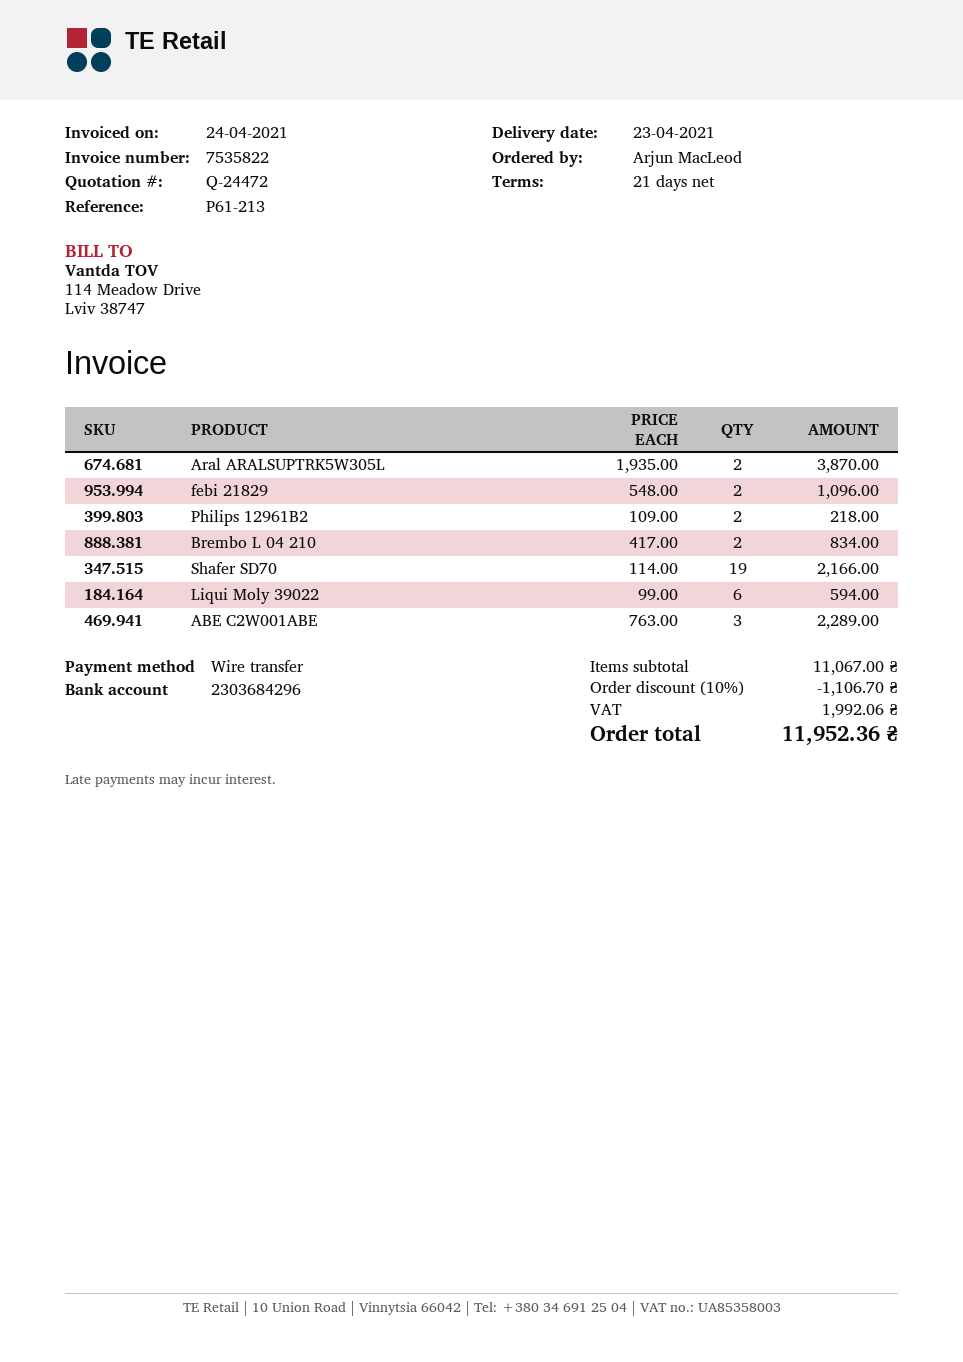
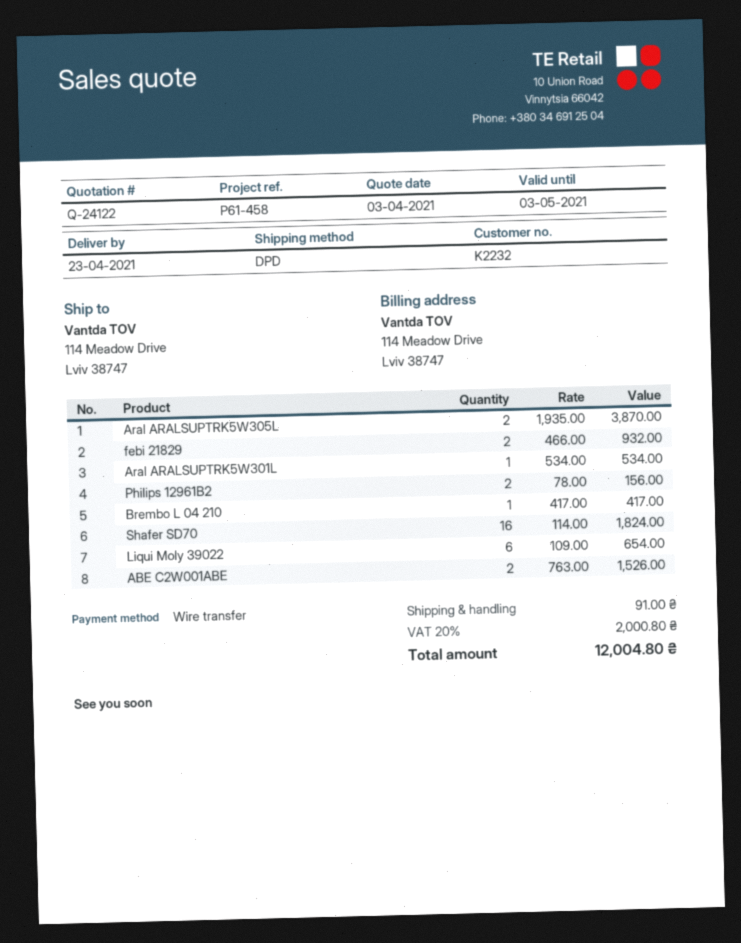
quote number: Q-24472 -> Q-24122
reference: P61-213 -> P61-458
febi 21829: 2 x 548.00 = 1096.00 -> 2 x 466.00 = 932.00
Philips 12961B2: 2 x 109.00 = 218.00 -> 2 x 78.00 = 156.00
Brembo L 04 210: 2 x 417.00 = 834.00 -> 1 x 417.00 = 417.00
Shafer SD70: 19 x 114.00 = 2166.00 -> 16 x 114.00 = 1824.00
Liqui Moly 39022: 6 x 99.00 = 594.00 -> 6 x 109.00 = 654.00
ABE C2W001ABE: 3 x 763.00 = 2289.00 -> 2 x 763.00 = 1526.00
Aral ARALSUPTRK5W301L: none -> 1 x 534.00 = 534.00
discount: 10% = 1106.70 -> none
shipping: none -> 91.00
tax: 1992.06 -> 2000.80
total: 11952.36 -> 12004.80

